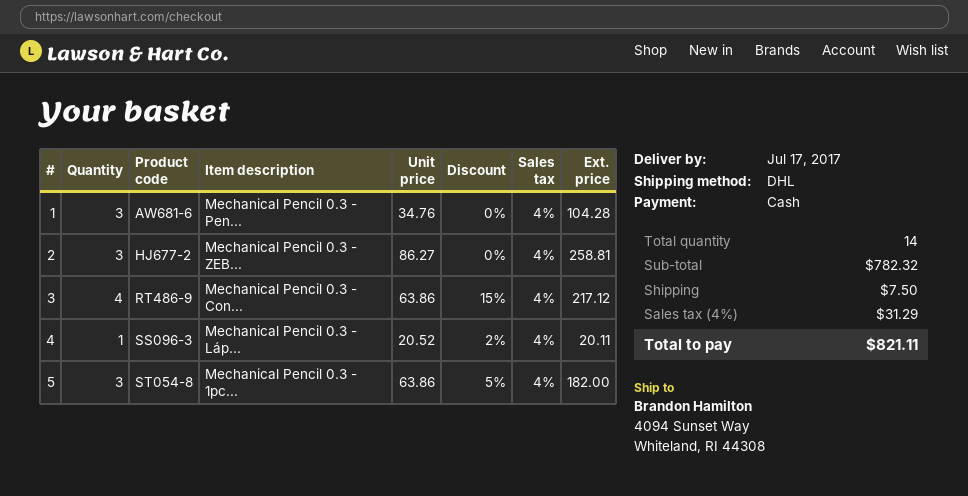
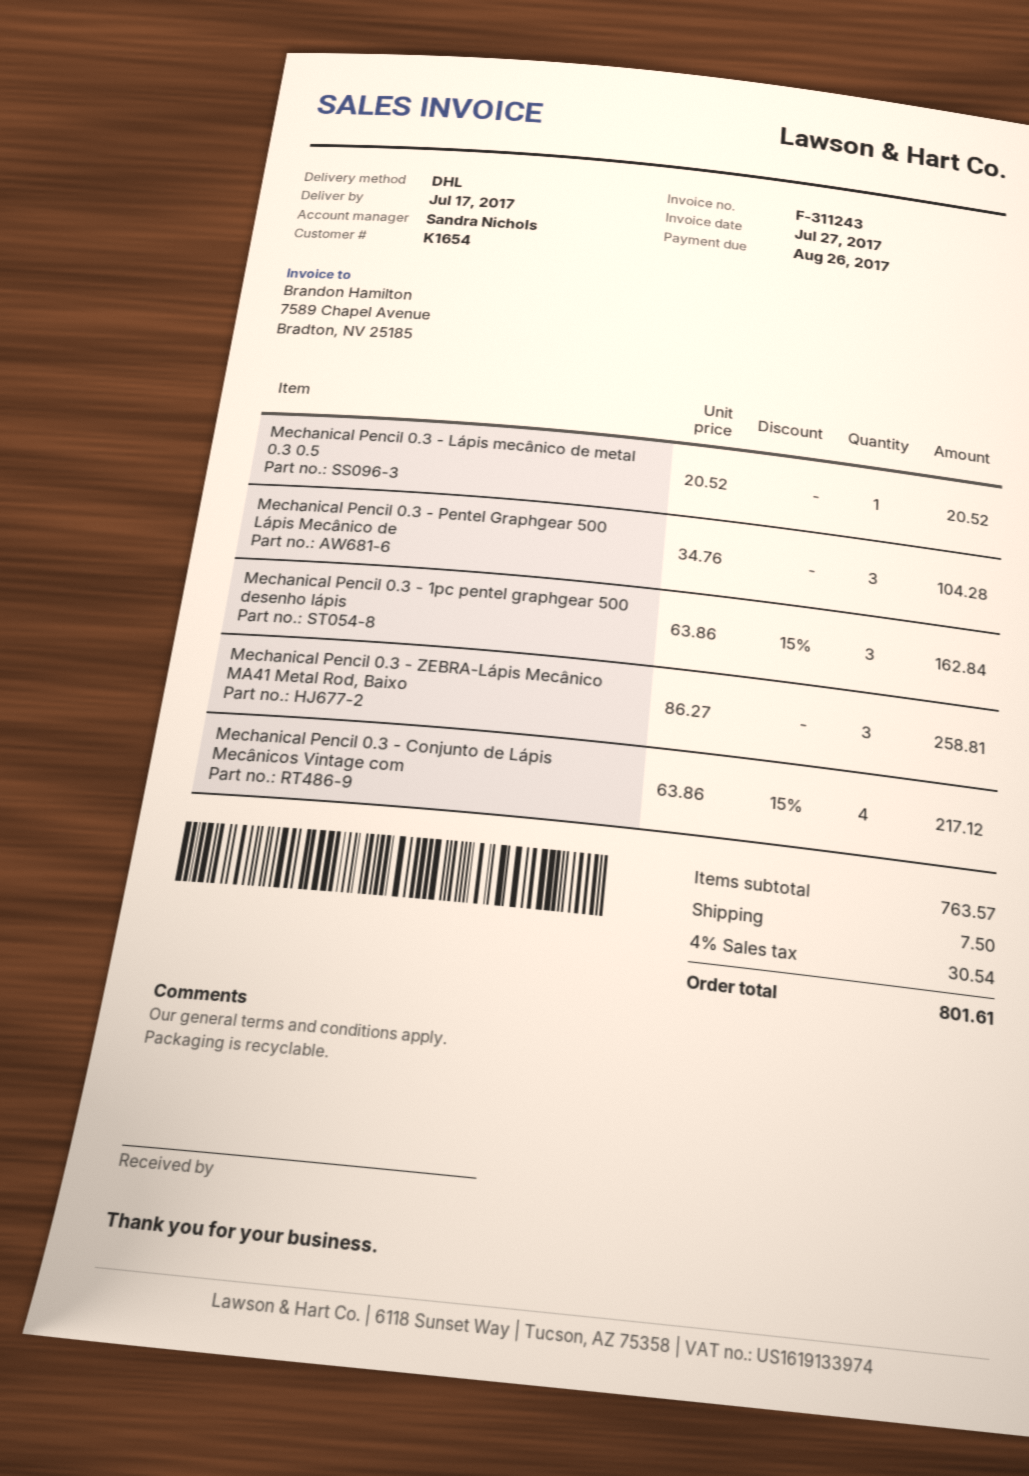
Mechanical Pencil 0.3 - Láp...: 1 x 20.52 - 2% = 20.11 -> 1 x 20.52 = 20.52
Mechanical Pencil 0.3 - 1pc...: 3 x 63.86 - 5% = 182.00 -> 3 x 63.86 - 15% = 162.84
subtotal: 782.32 -> 763.57
tax: 4% = 31.29 -> 4% = 30.54
total: 821.11 -> 801.61

